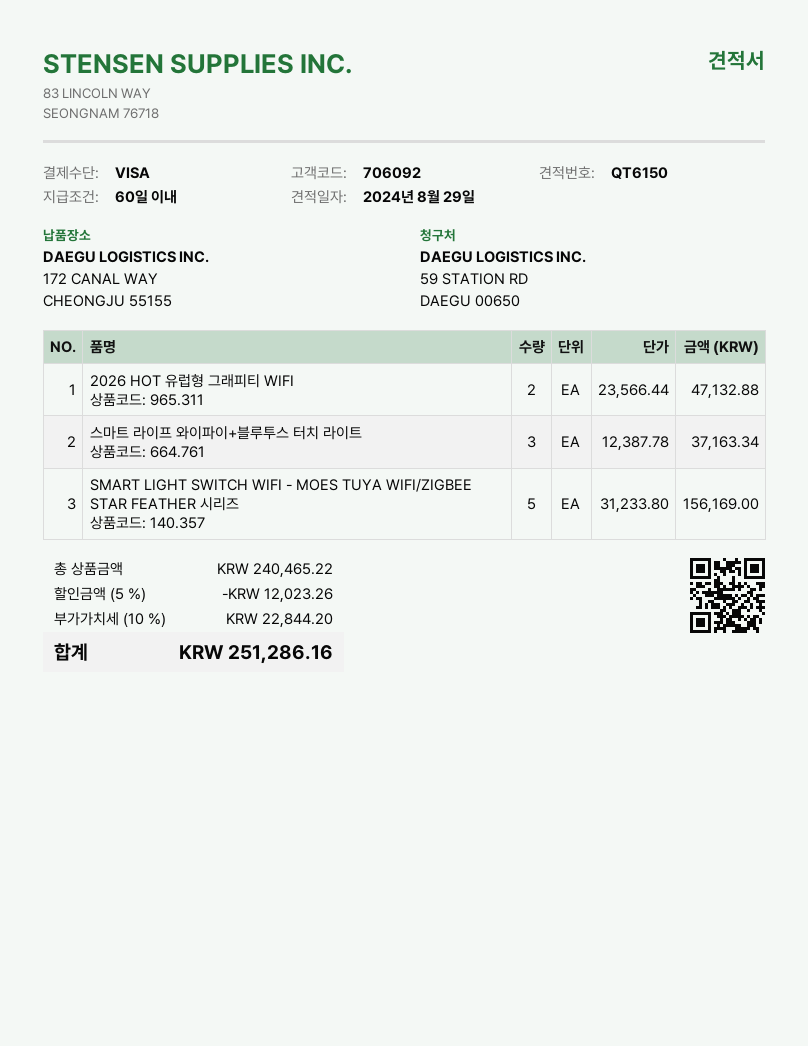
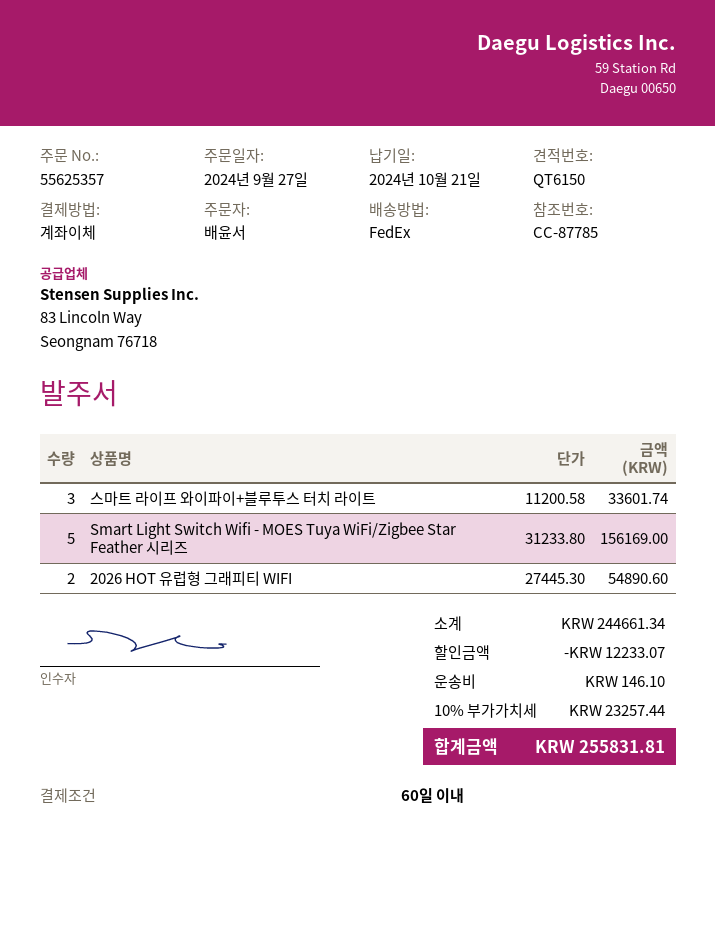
payment method: Visa -> bank transfer
2026 HOT 유럽형 그래피티 WIFI: 2 x 23566.44 = 47132.88 -> 2 x 27445.30 = 54890.60
스마트 라이프 와이파이+블루투스 터치 라이트: 3 x 12387.78 = 37163.34 -> 3 x 11200.58 = 33601.74
subtotal: 240465.22 -> 244661.34
discount: 12023.26 -> 12233.07
shipping: none -> 146.10
tax: 10% = 22844.20 -> 10% = 23257.44
total: 251286.16 -> 255831.81

